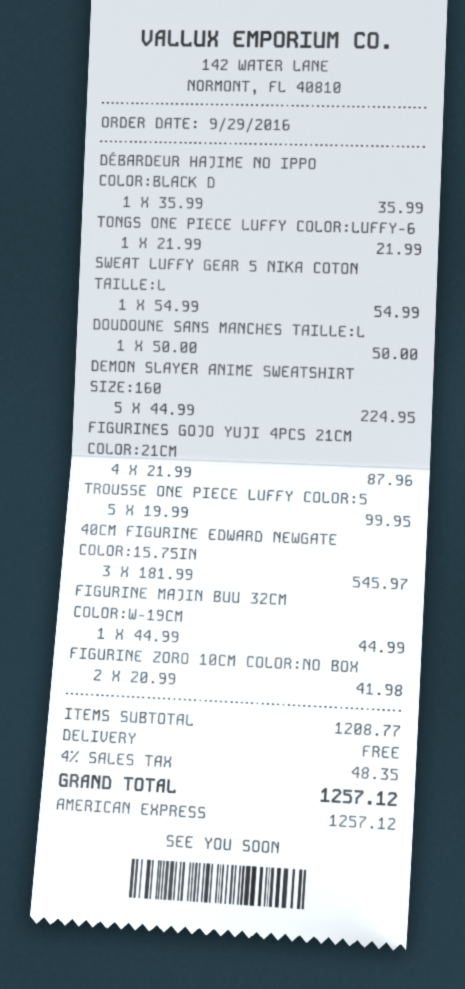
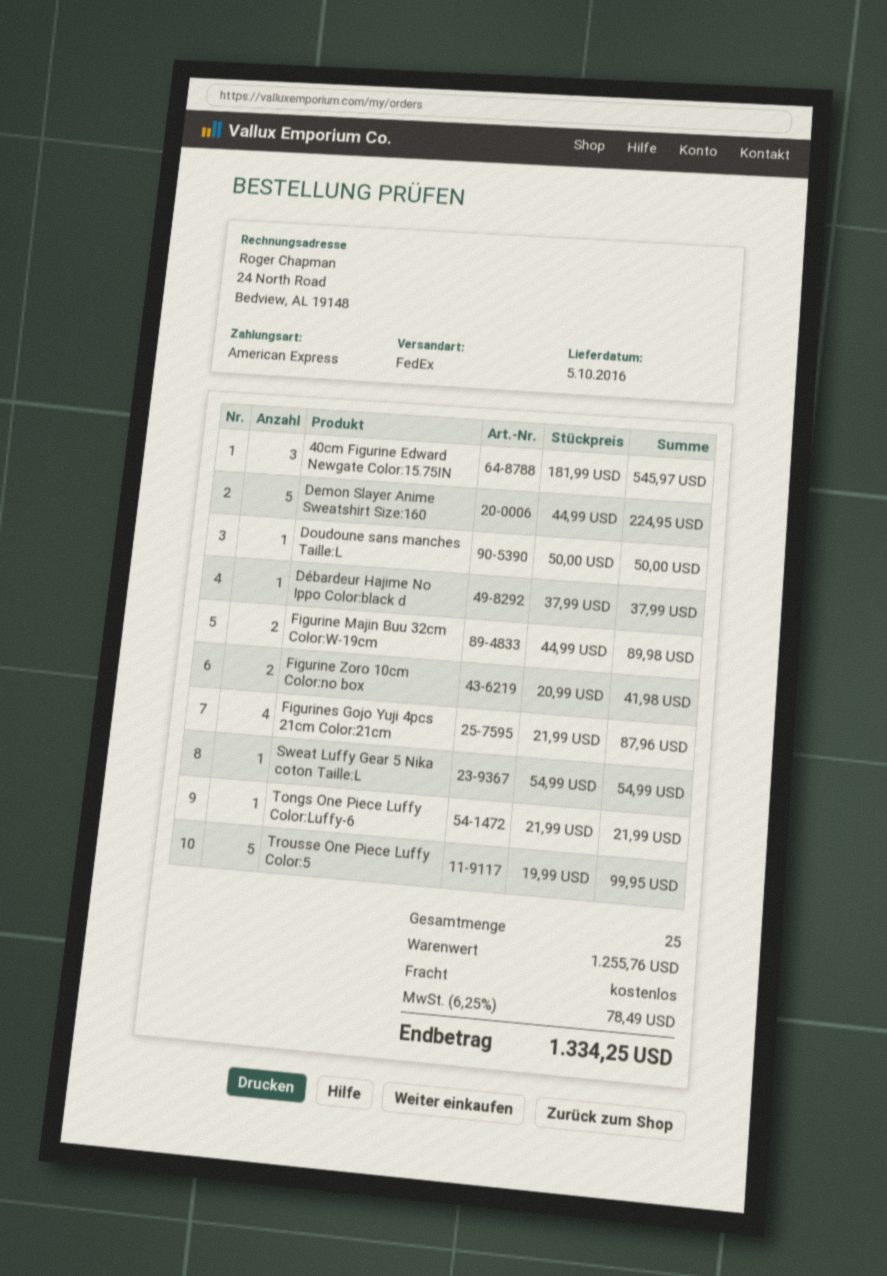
DÉBARDEUR HAJIME NO IPPO COLOR:BLACK D: 1 x 35.99 = 35.99 -> 1 x 37.99 = 37.99
FIGURINE MAJIN BUU 32CM COLOR:W-19CM: 1 x 44.99 = 44.99 -> 2 x 44.99 = 89.98
subtotal: 1208.77 -> 1255.76
tax: 4% = 48.35 -> 6.25% = 78.49
total: 1257.12 -> 1334.25

